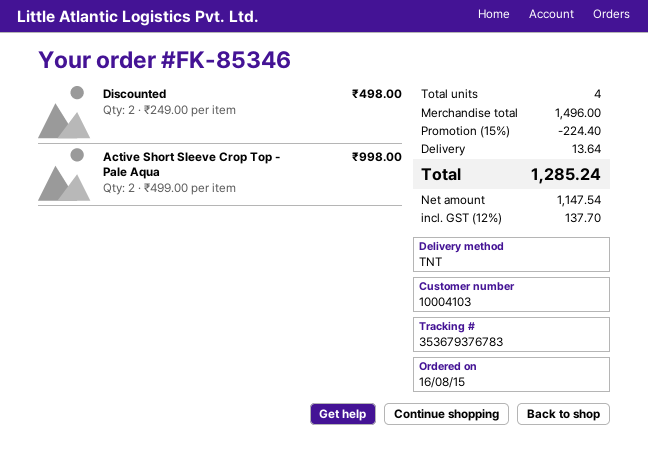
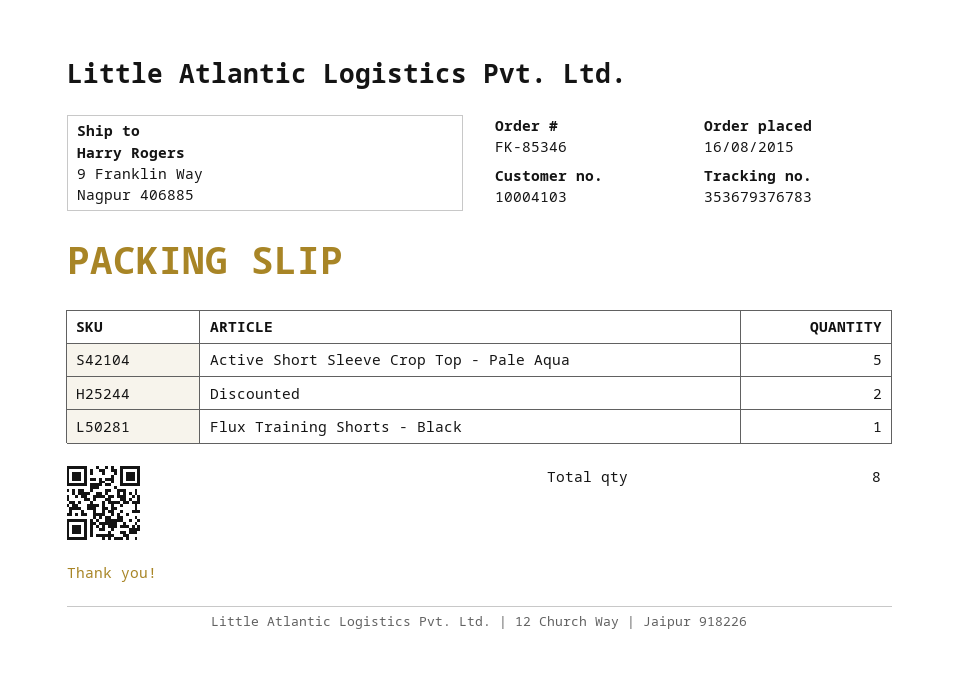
Active Short Sleeve Crop Top - Pale Aqua: 2 -> 5
Flux Training Shorts - Black: none -> 1
total quantity: 4 -> 8

